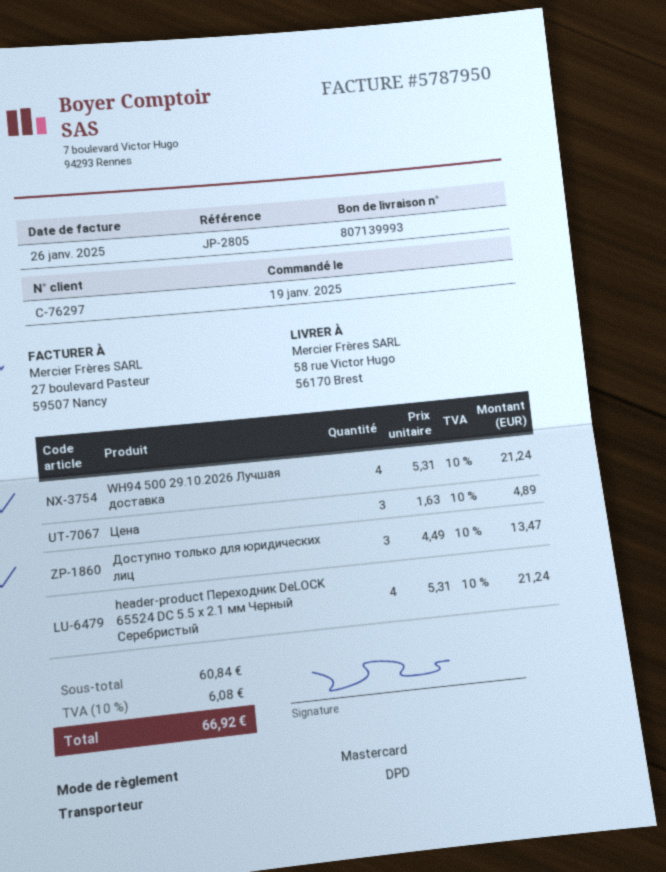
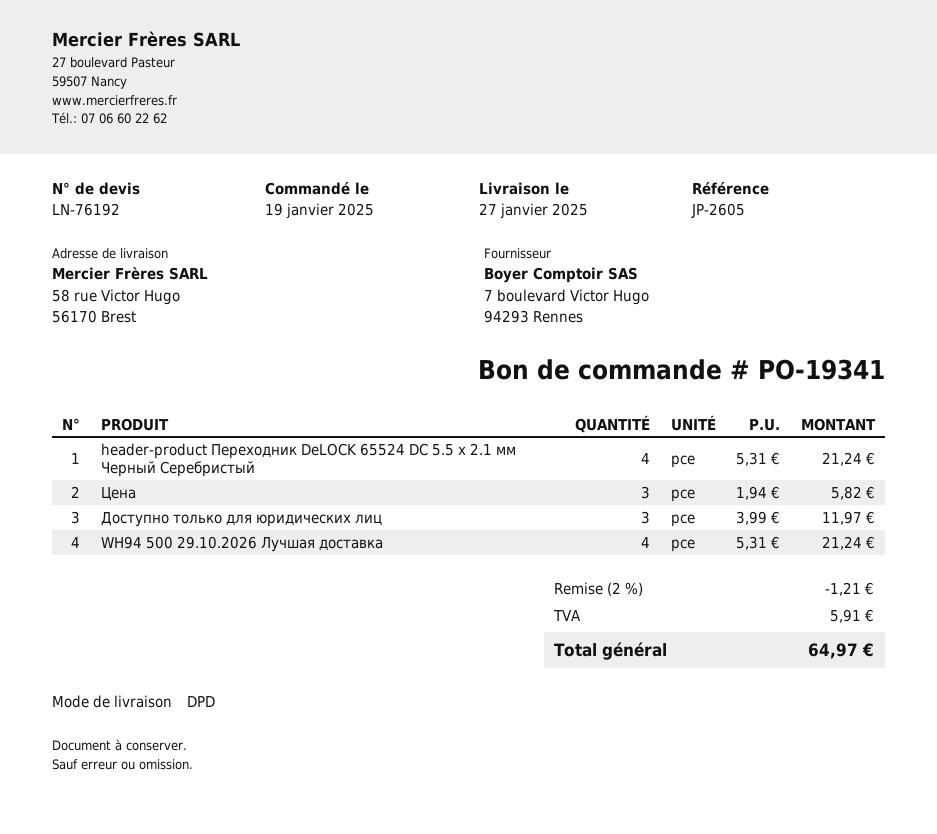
reference: JP-2805 -> JP-2605
Цена: 3 x 1.63 = 4.89 -> 3 x 1.94 = 5.82
Доступно только для юридических лиц: 3 x 4.49 = 13.47 -> 3 x 3.99 = 11.97
discount: none -> 2% = 1.21
tax: 6.08 -> 5.91
total: 66.92 -> 64.97

